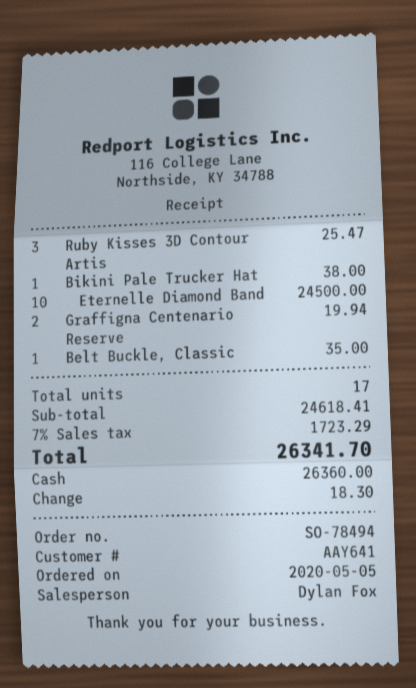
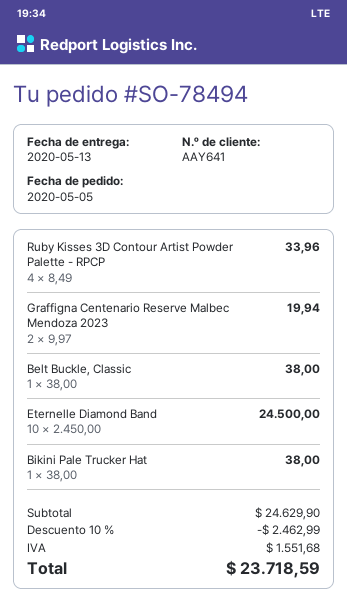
Ruby Kisses 3D Contour Artis: 3 for 25.47 -> 4 for 33.96
Belt Buckle, Classic: 1 for 35.00 -> 1 for 38.00
subtotal: 24618.41 -> 24629.90
discount: none -> 10% = 2462.99
tax: 1723.29 -> 1551.68
total: 26341.70 -> 23718.59

